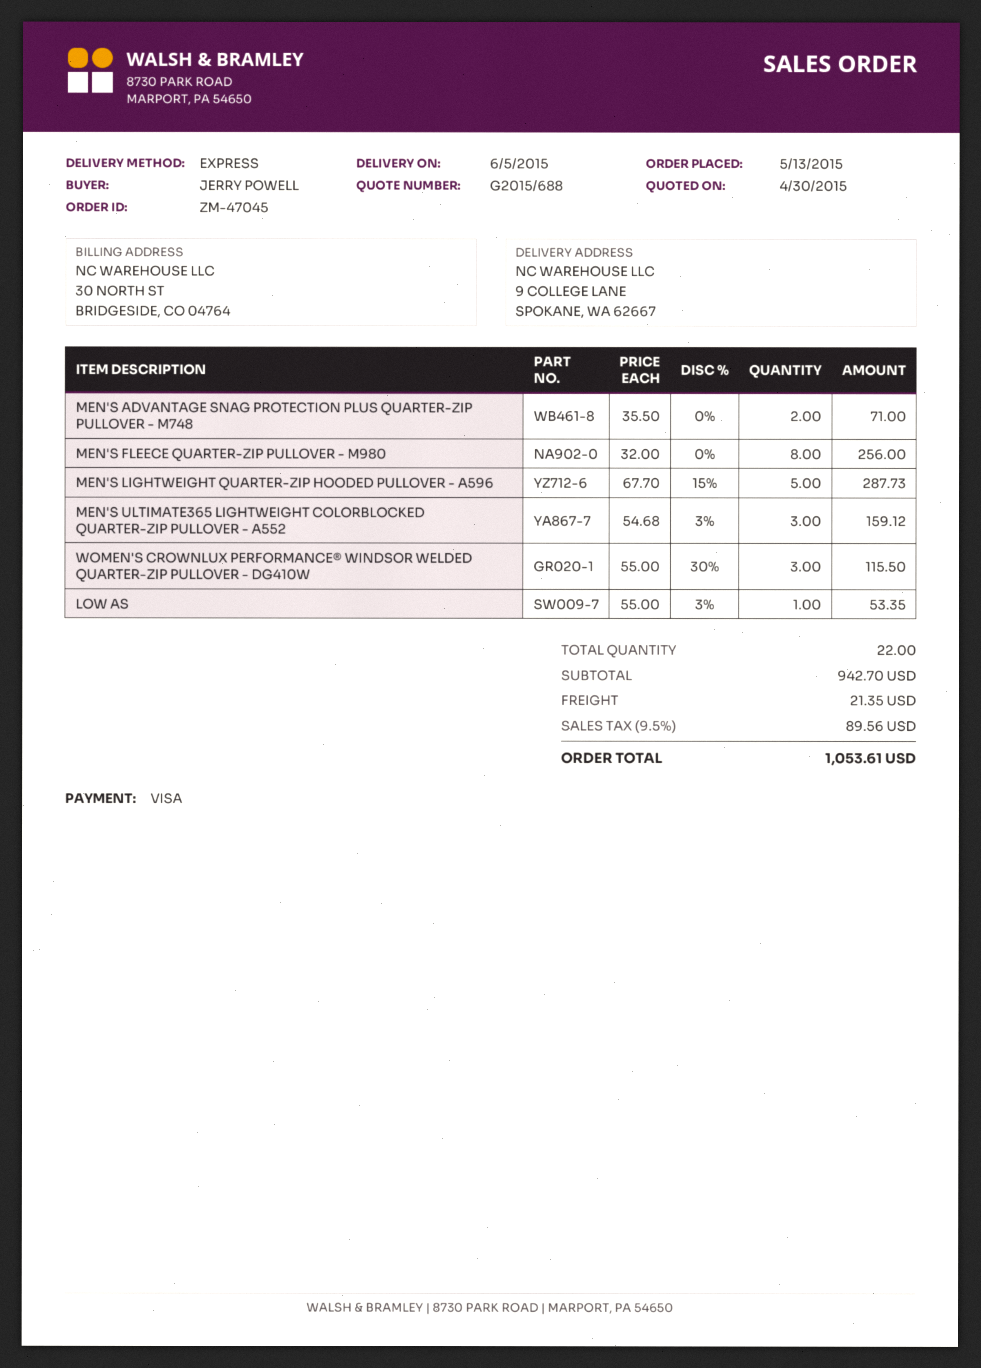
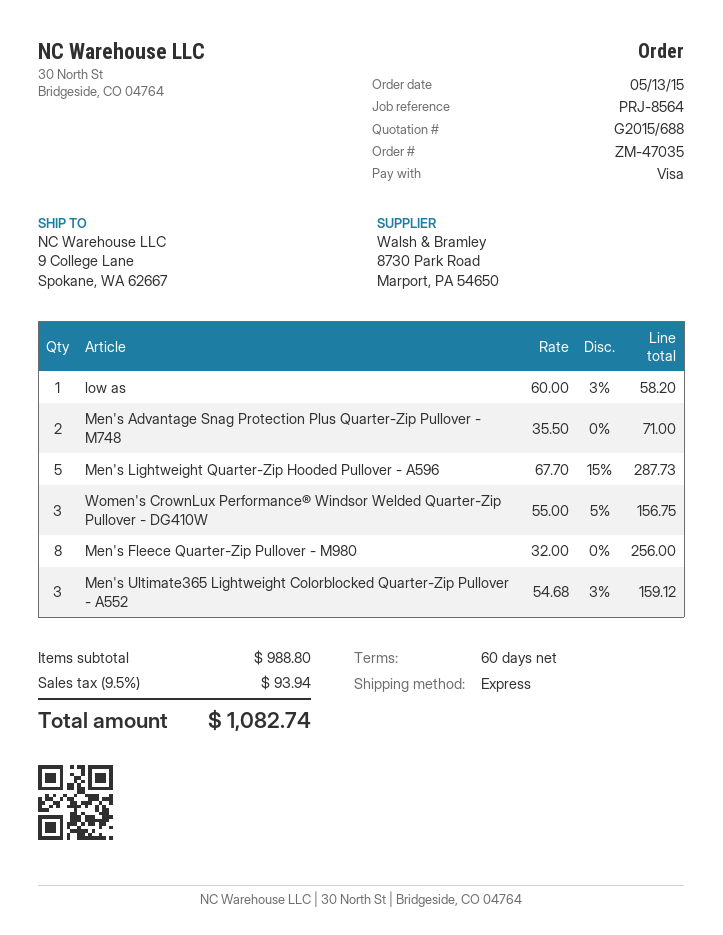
order number: ZM-47045 -> ZM-47035
WOMEN'S CROWNLUX PERFORMANCE® WINDSOR WELDED QUARTER-ZIP PULLOVER - DG410W: 3 x 55.00 - 30% = 115.50 -> 3 x 55.00 - 5% = 156.75
LOW AS: 1 x 55.00 - 3% = 53.35 -> 1 x 60.00 - 3% = 58.20
subtotal: 942.70 -> 988.80
shipping: 21.35 -> none
tax: 9.5% = 89.56 -> 9.5% = 93.94
total: 1053.61 -> 1082.74

